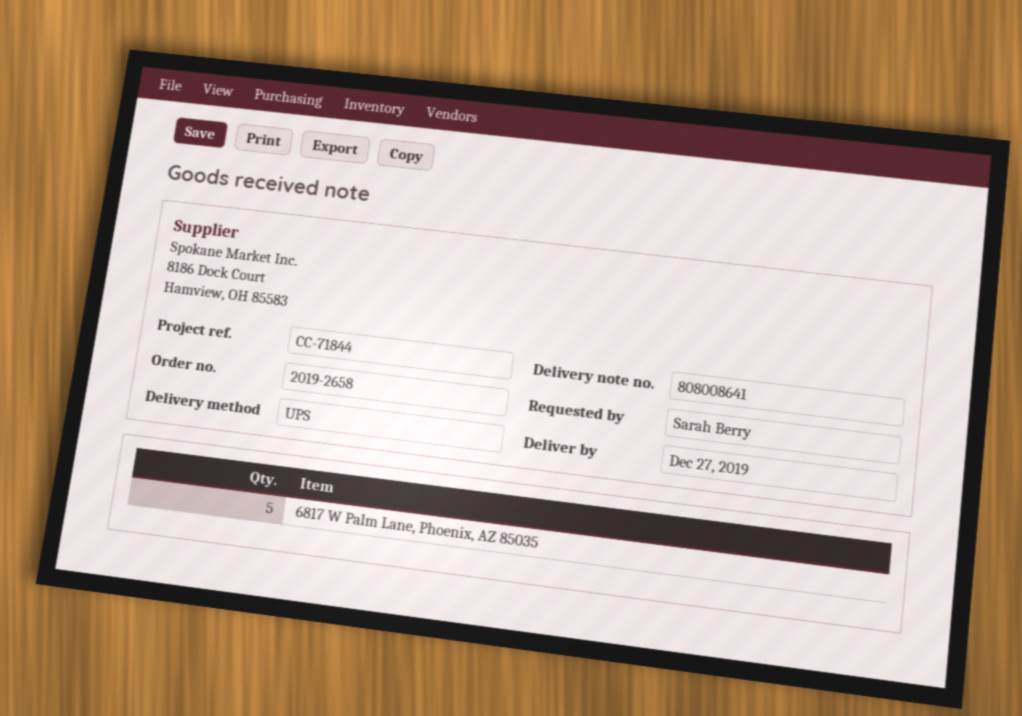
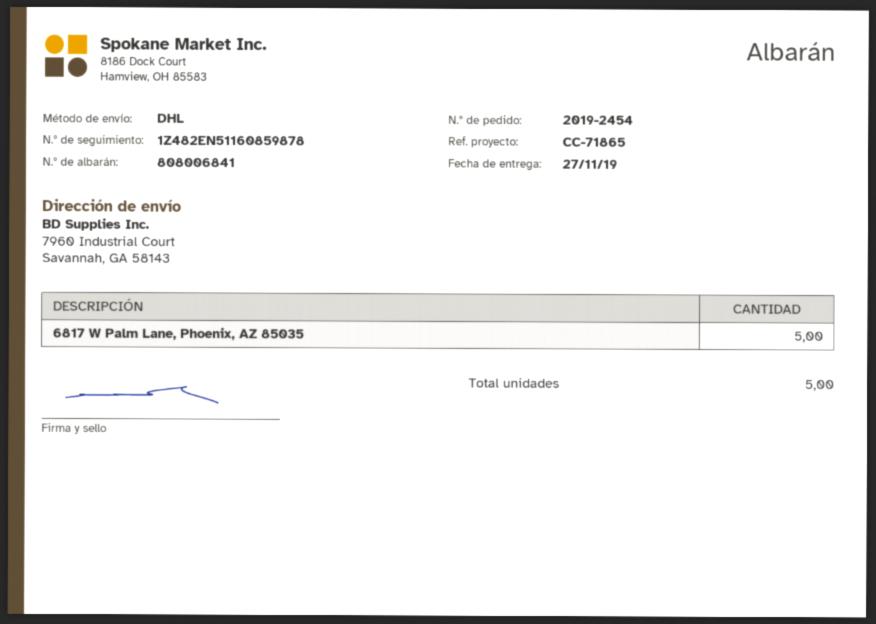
order number: 2019-2658 -> 2019-2454
delivery note number: 808008641 -> 808006841
delivery date: 2019-12-27 -> 2019-11-27
reference: CC-71844 -> CC-71865
shipping method: UPS -> DHL

